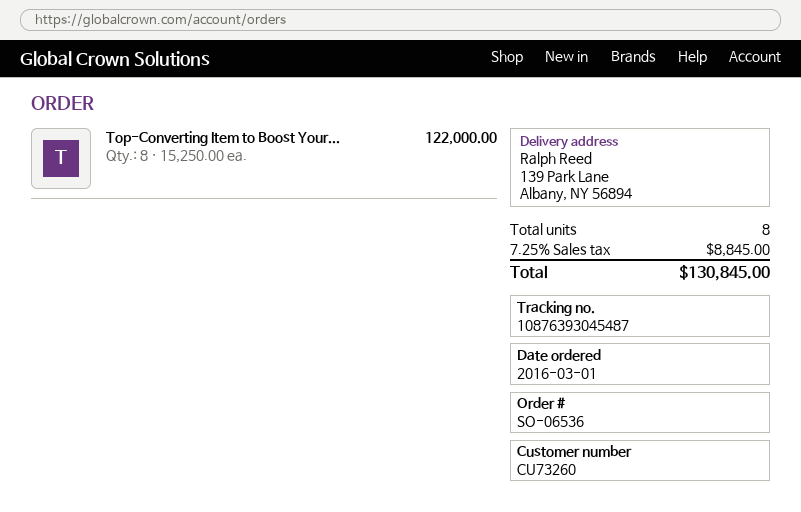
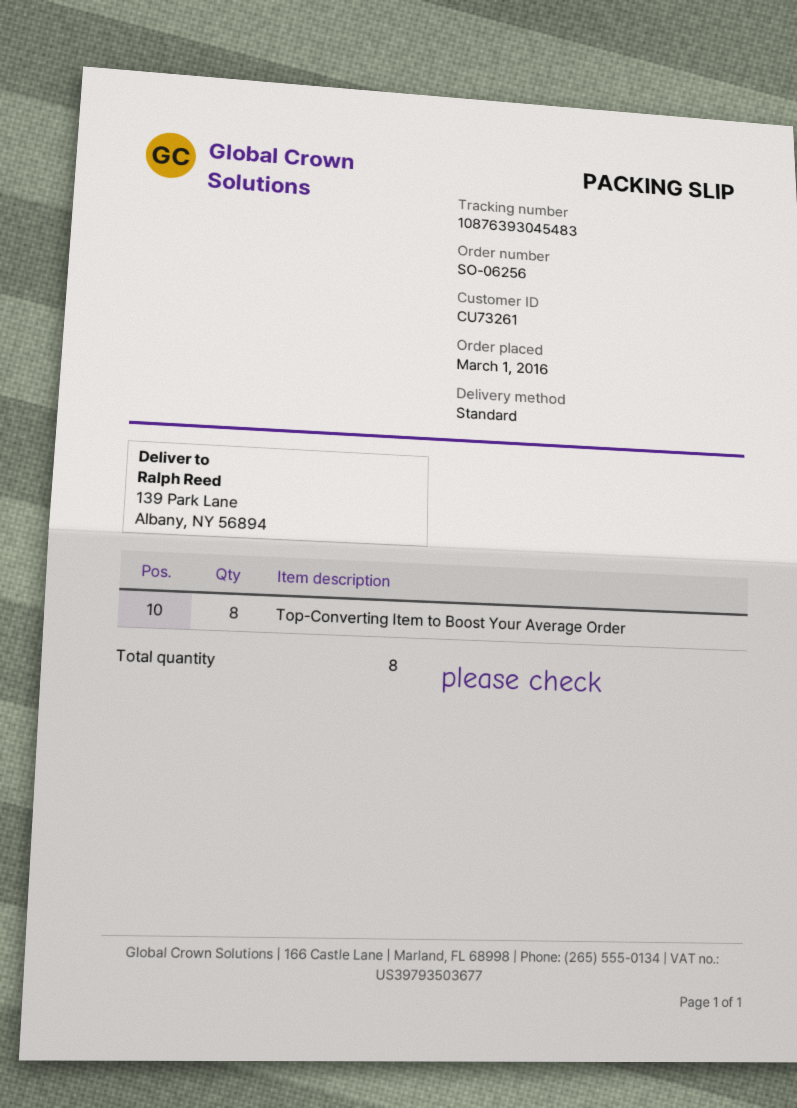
order number: SO-06536 -> SO-06256
customer number: CU73260 -> CU73261
tracking number: 10876393045487 -> 10876393045483

